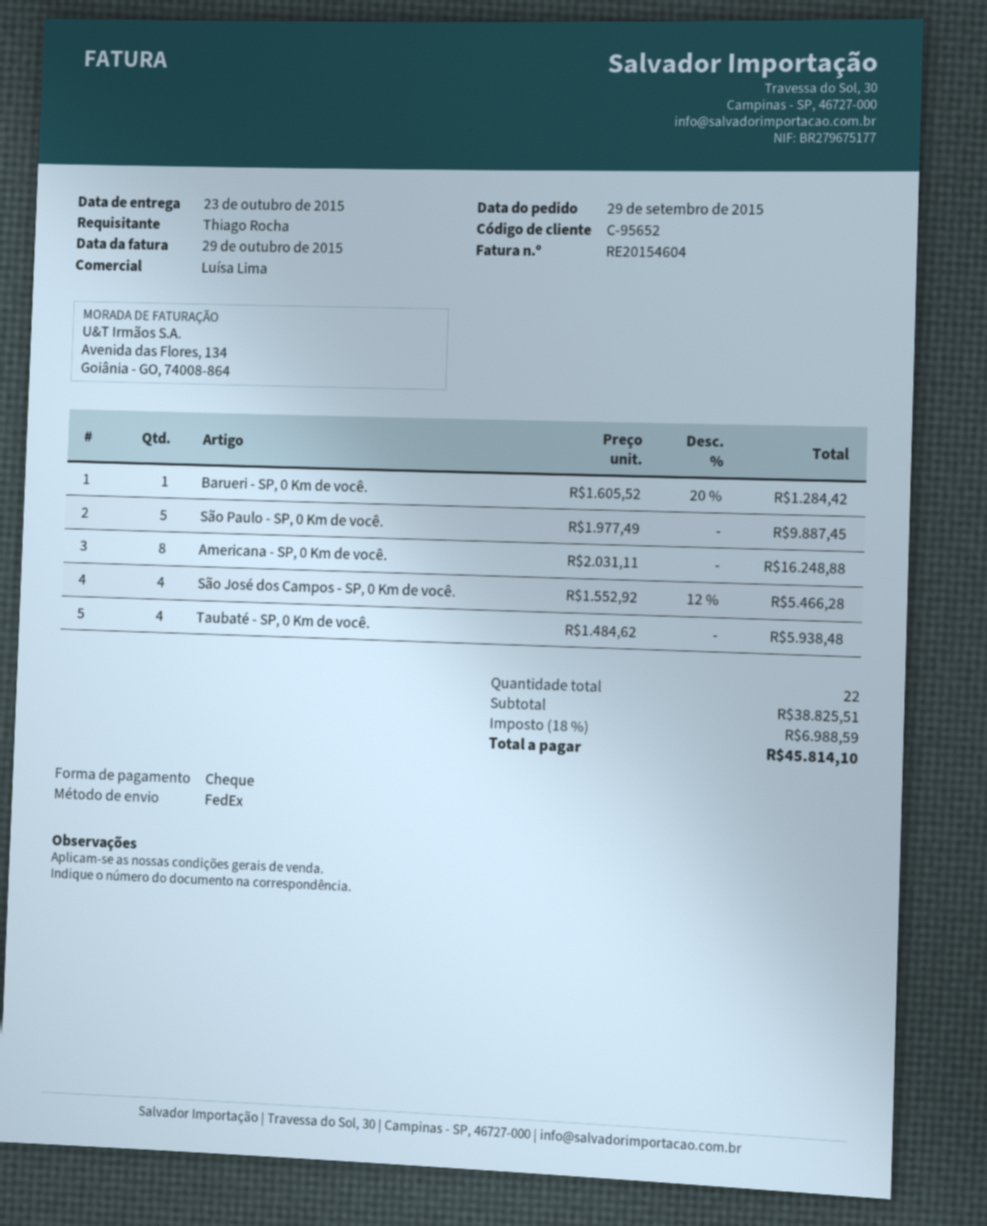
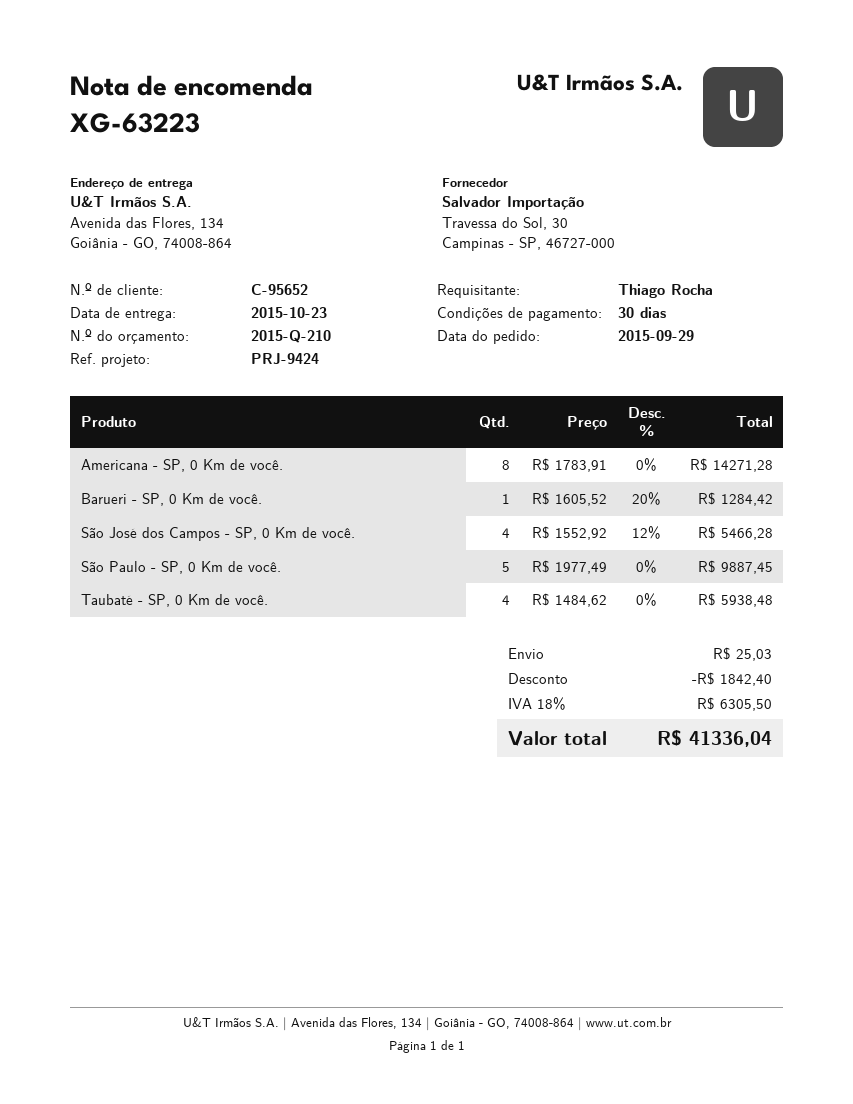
Americana - SP, 0 Km de você.: 8 x 2031.11 = 16248.88 -> 8 x 1783.91 = 14271.28
discount: none -> 1842.40
shipping: none -> 25.03
tax: 18% = 6988.59 -> 18% = 6305.50
total: 45814.10 -> 41336.04

